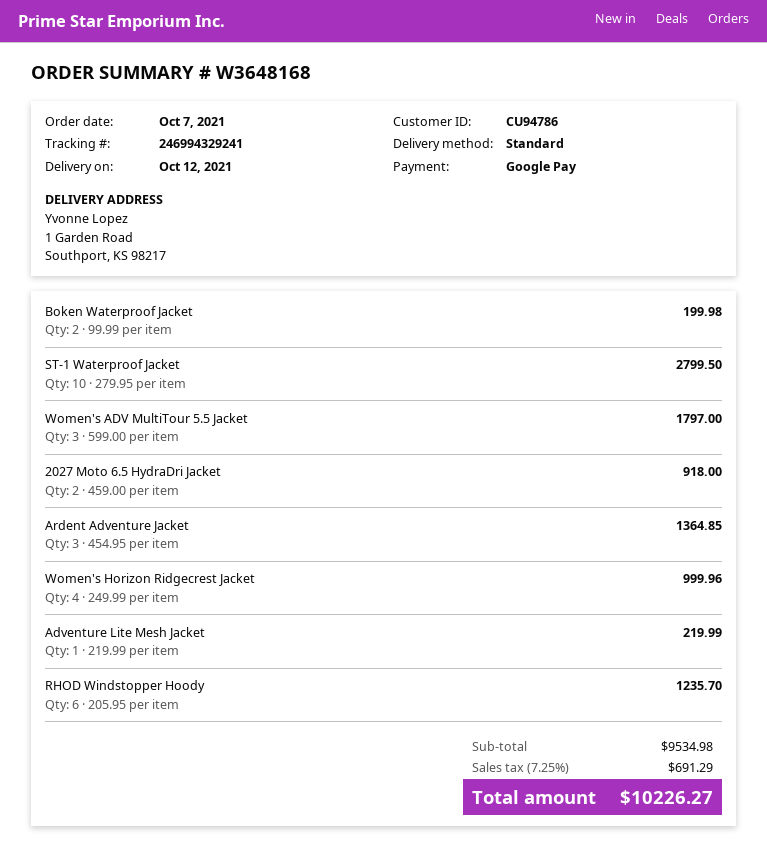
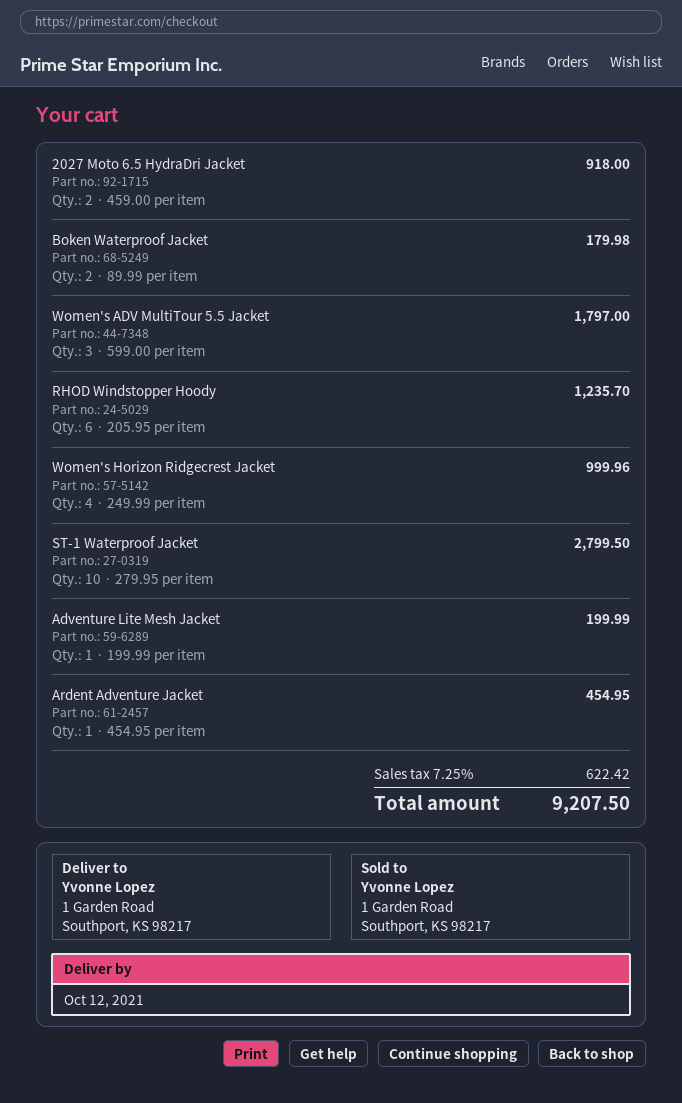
Boken Waterproof Jacket: 2 x 99.99 = 199.98 -> 2 x 89.99 = 179.98
Ardent Adventure Jacket: 3 x 454.95 = 1364.85 -> 1 x 454.95 = 454.95
Adventure Lite Mesh Jacket: 1 x 219.99 = 219.99 -> 1 x 199.99 = 199.99
tax: 7.25% = 691.29 -> 7.25% = 622.42
total: 10226.27 -> 9207.50

